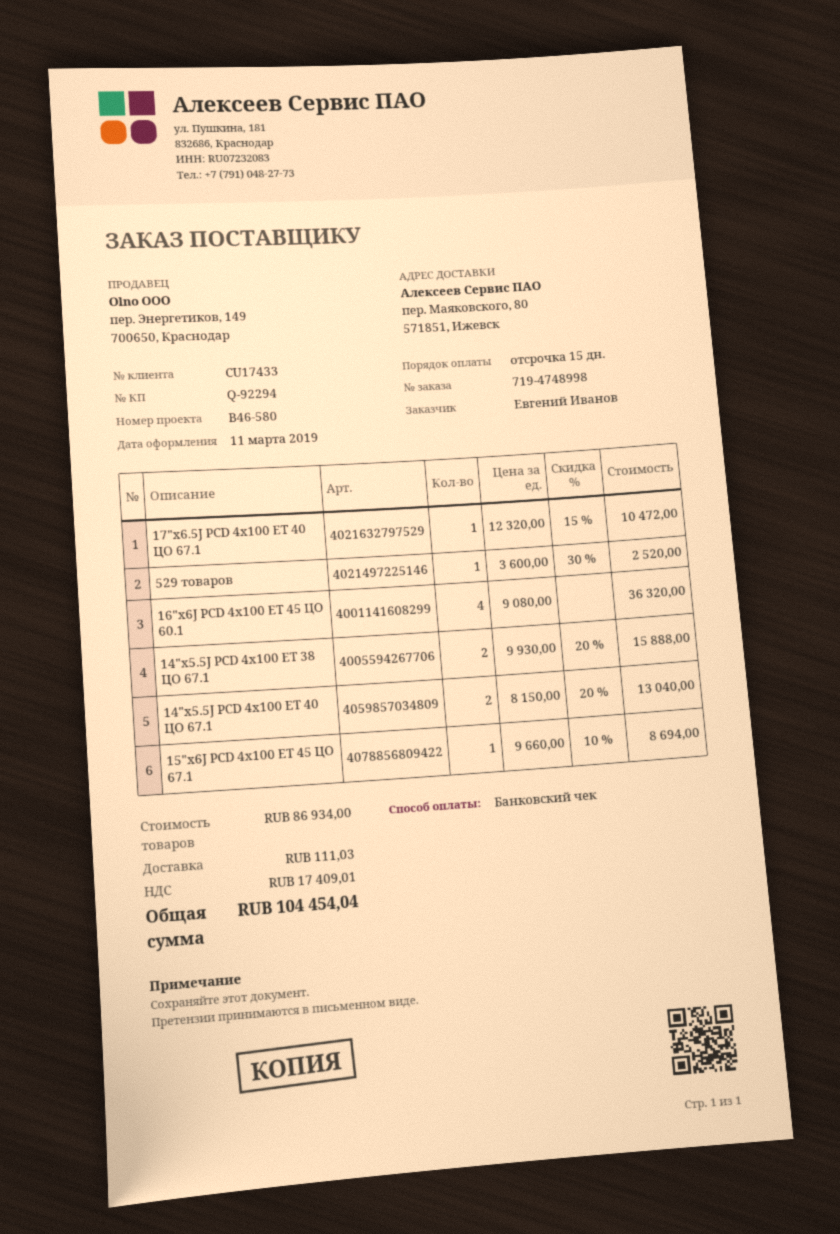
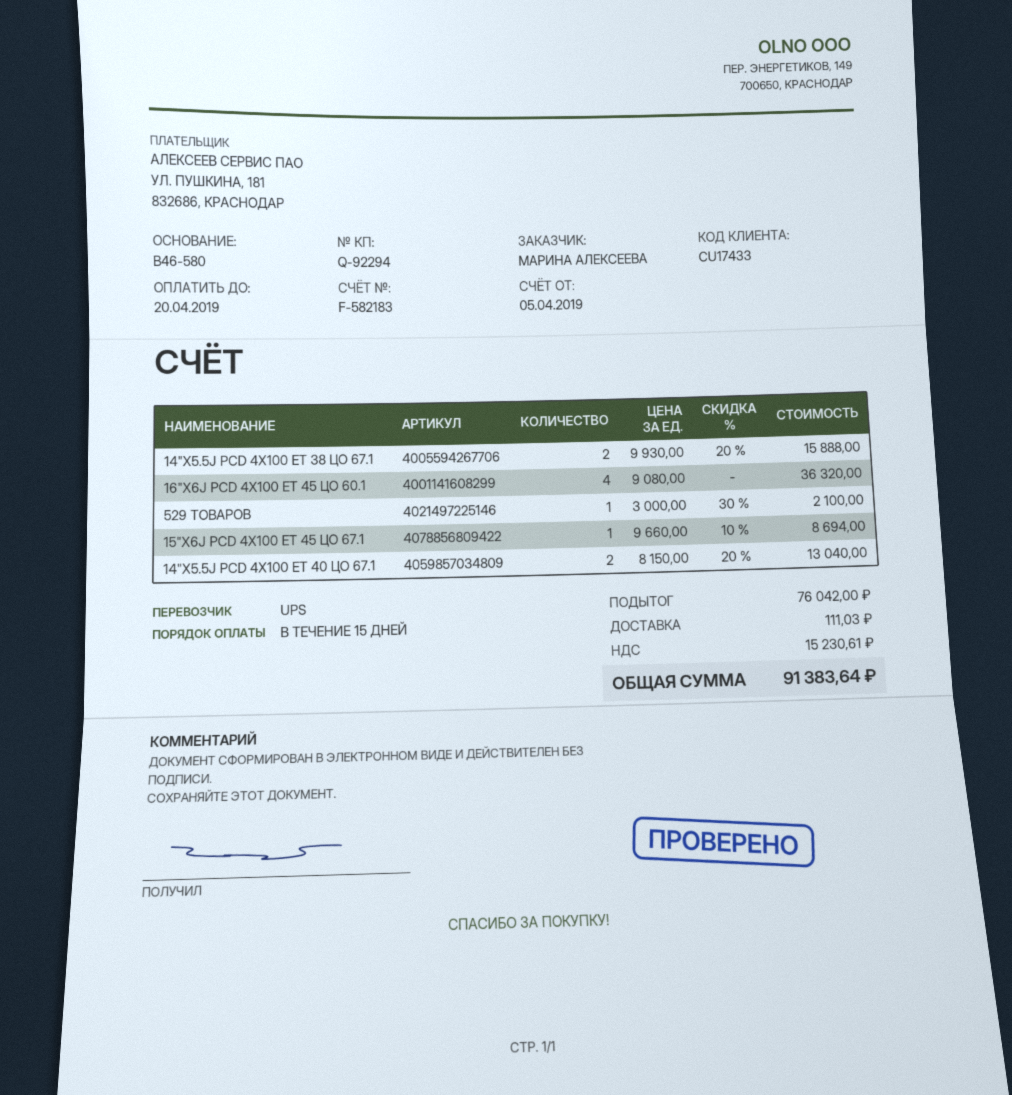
ordered by: Евгений Иванов -> МАРИНА АЛЕКСЕЕВА
17"x6.5J PCD 4x100 ЕТ 40 ЦО 67.1: 1 x 12320.00 - 15% = 10472.00 -> none
529 товаров: 1 x 3600.00 - 30% = 2520.00 -> 1 x 3000.00 - 30% = 2100.00
subtotal: 86934.00 -> 76042.00
tax: 17409.01 -> 15230.61
total: 104454.04 -> 91383.64

